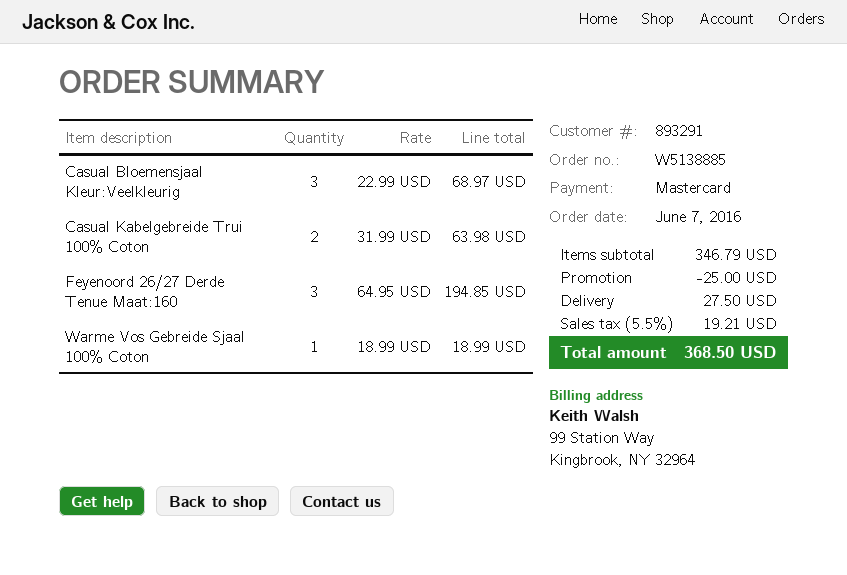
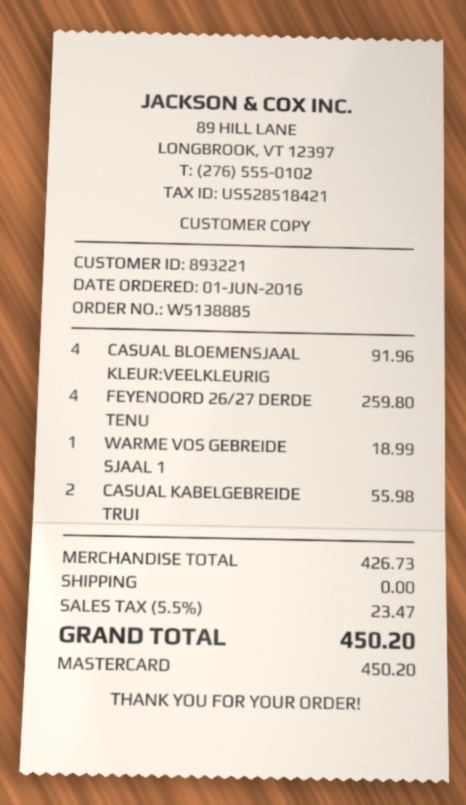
order date: 2016-06-07 -> 2016-06-01
customer number: 893291 -> 893221
Casual Bloemensjaal Kleur:Veelkleurig: 3 for 68.97 -> 4 for 91.96
Casual Kabelgebreide Trui 100% Coton: 2 for 63.98 -> 2 for 55.98
Feyenoord 26/27 Derde Tenue Maat:160: 3 for 194.85 -> 4 for 259.80
subtotal: 346.79 -> 426.73
discount: 25.00 -> none
shipping: 27.50 -> 0.00
tax: 5.5% = 19.21 -> 5.5% = 23.47
total: 368.50 -> 450.20

